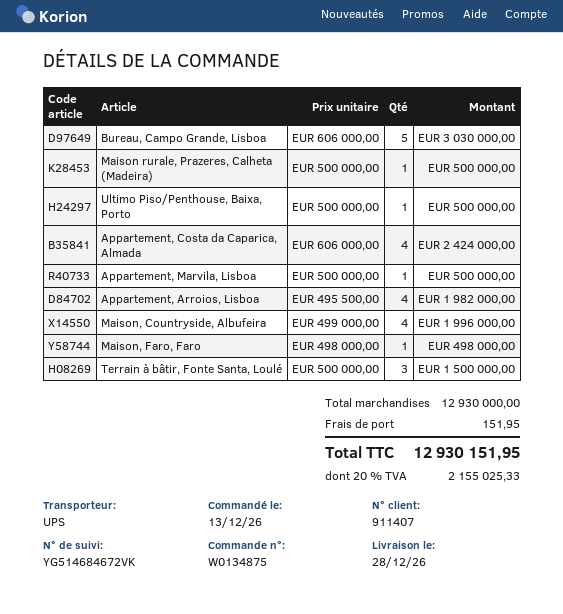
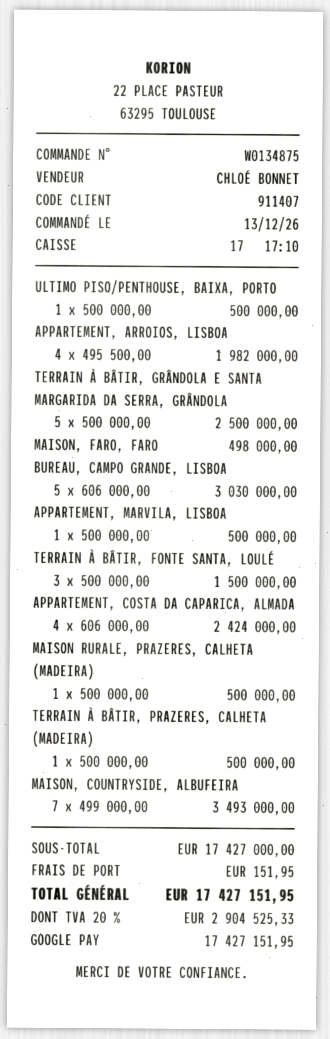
Maison, Countryside, Albufeira: 4 x 499000.00 = 1996000.00 -> 7 x 499000.00 = 3493000.00
TERRAIN À BÂTIR, GRÂNDOLA E SANTA MARGARIDA DA SERRA, GRÂNDOLA: none -> 5 x 500000.00 = 2500000.00
TERRAIN À BÂTIR, PRAZERES, CALHETA (MADEIRA): none -> 1 x 500000.00 = 500000.00
subtotal: 12930000.00 -> 17427000.00
tax: 20% = 2155025.33 -> 20% = 2904525.33
total: 12930151.95 -> 17427151.95

